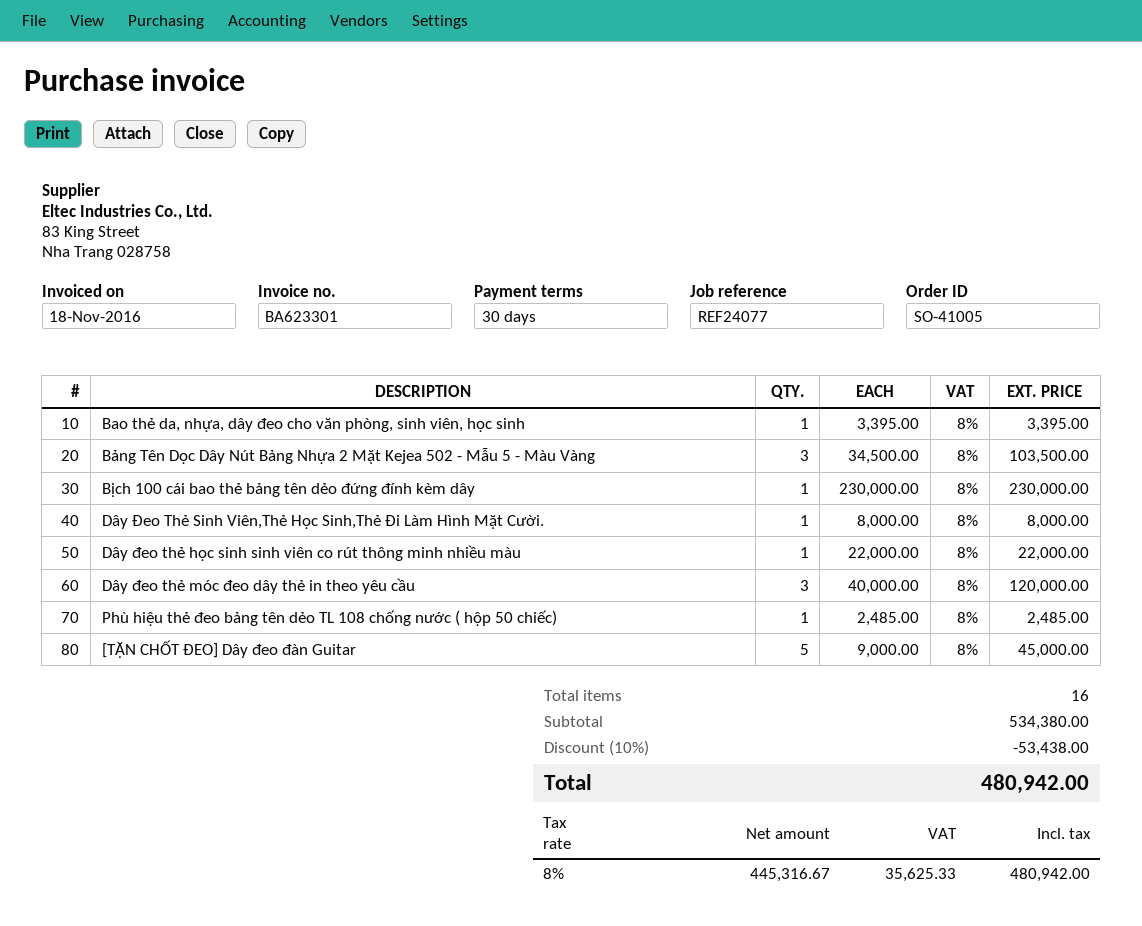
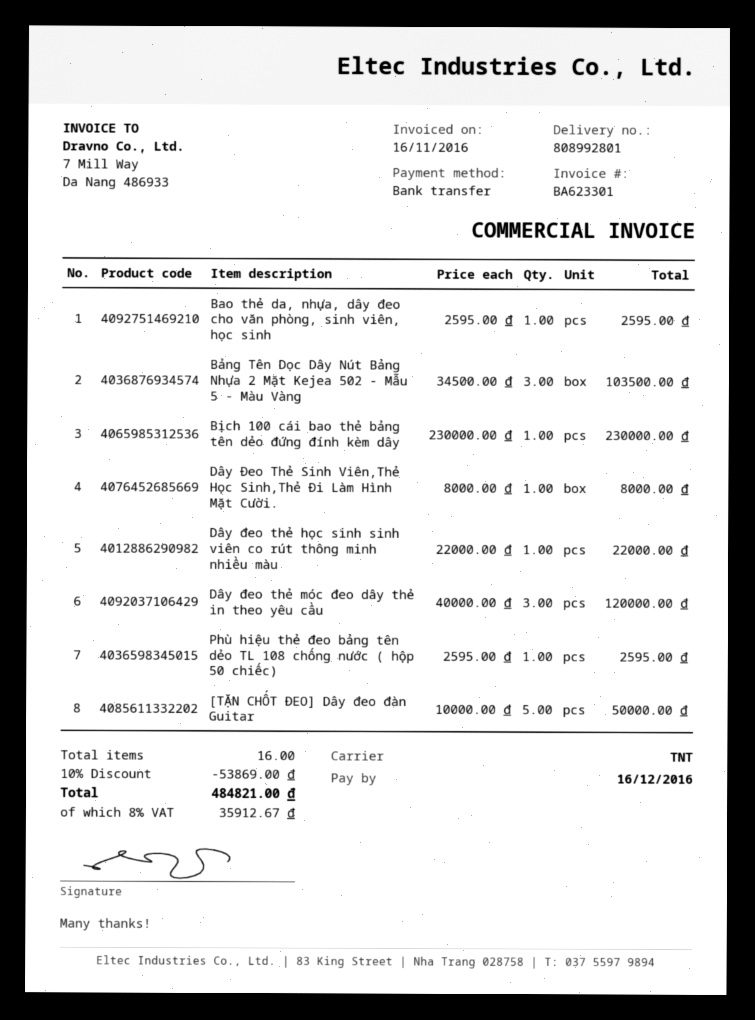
invoice date: 2016-11-18 -> 2016-11-16
Bao thẻ da, nhựa, dây đeo cho văn phòng, sinh viên, học sinh: 1 x 3395.00 = 3395.00 -> 1 x 2595.00 = 2595.00
Phù hiệu thẻ đeo bảng tên dẻo TL 108 chống nước ( hộp 50 chiếc): 1 x 2485.00 = 2485.00 -> 1 x 2595.00 = 2595.00
[TẶN CHỐT ĐEO] Dây đeo đàn Guitar: 5 x 9000.00 = 45000.00 -> 5 x 10000.00 = 50000.00
discount: 10% = 53438.00 -> 10% = 53869.00
tax: 8% = 35625.33 -> 8% = 35912.67
total: 480942.00 -> 484821.00

